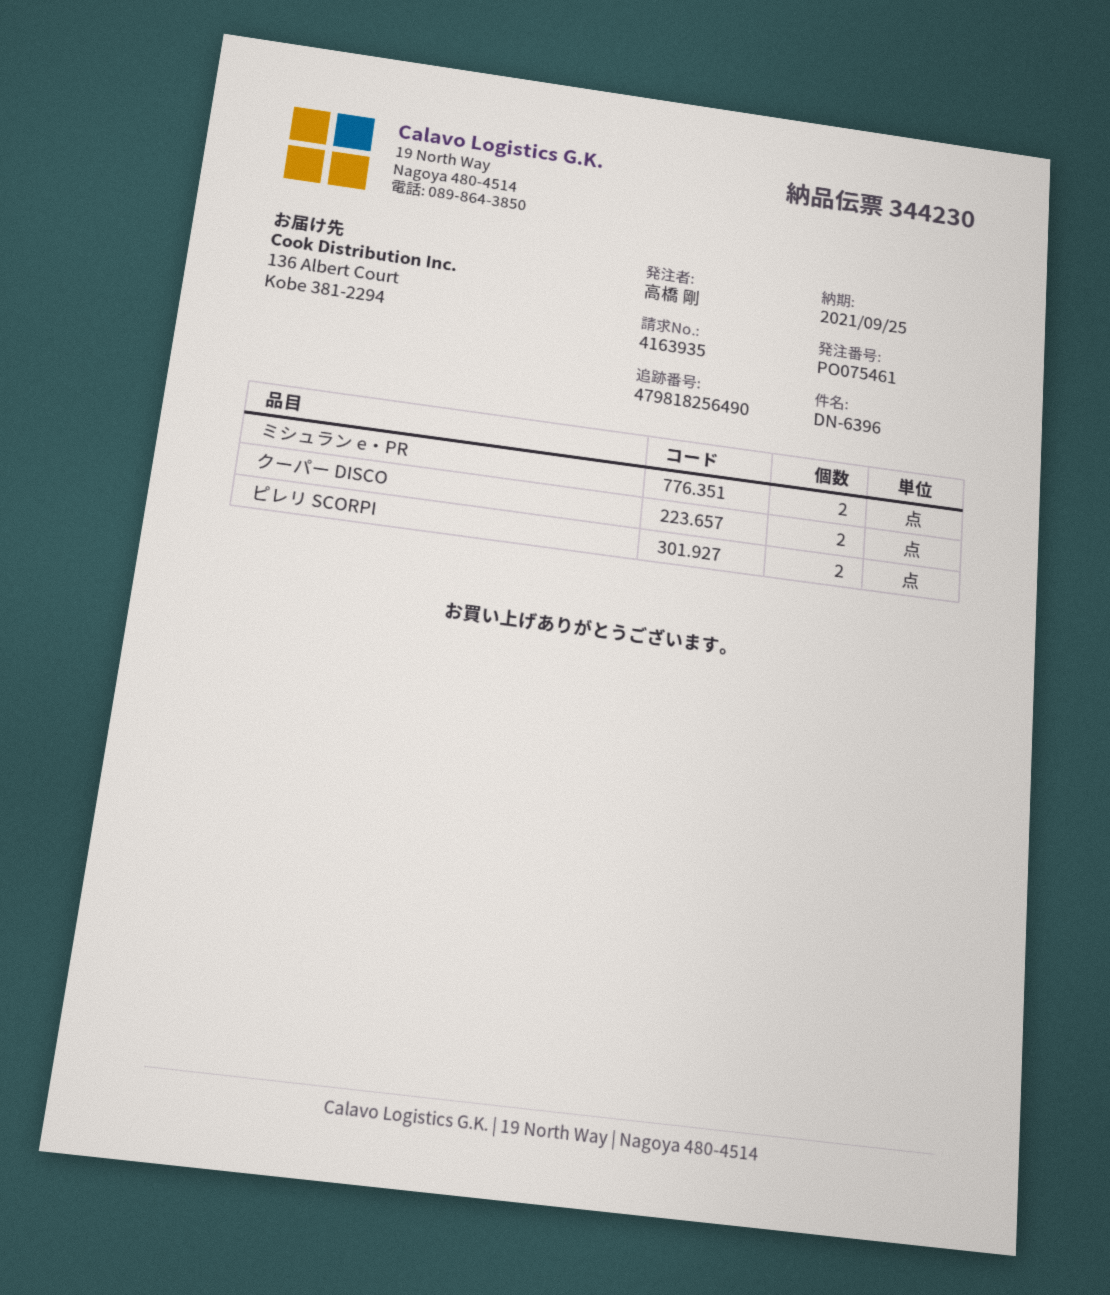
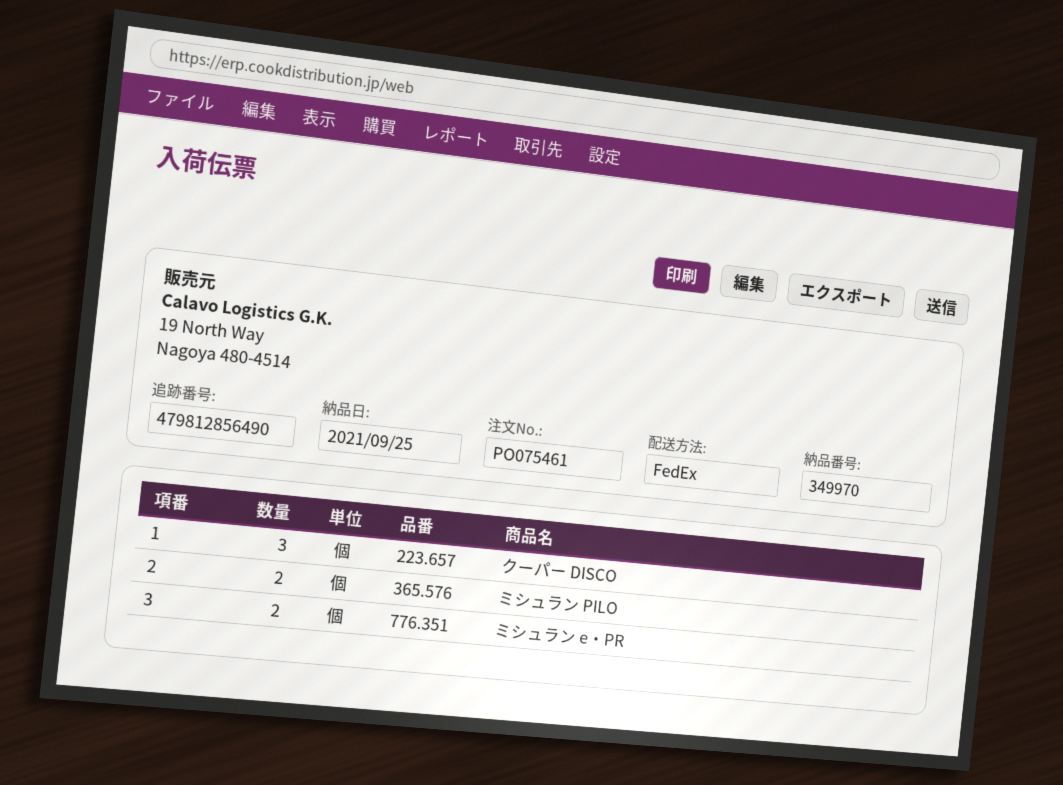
delivery note number: 344230 -> 349970
tracking number: 479818256490 -> 479812856490
クーパー DISCO: 2 -> 3
ピレリ SCORPI: 2 -> none
ミシュラン PILO: none -> 2

